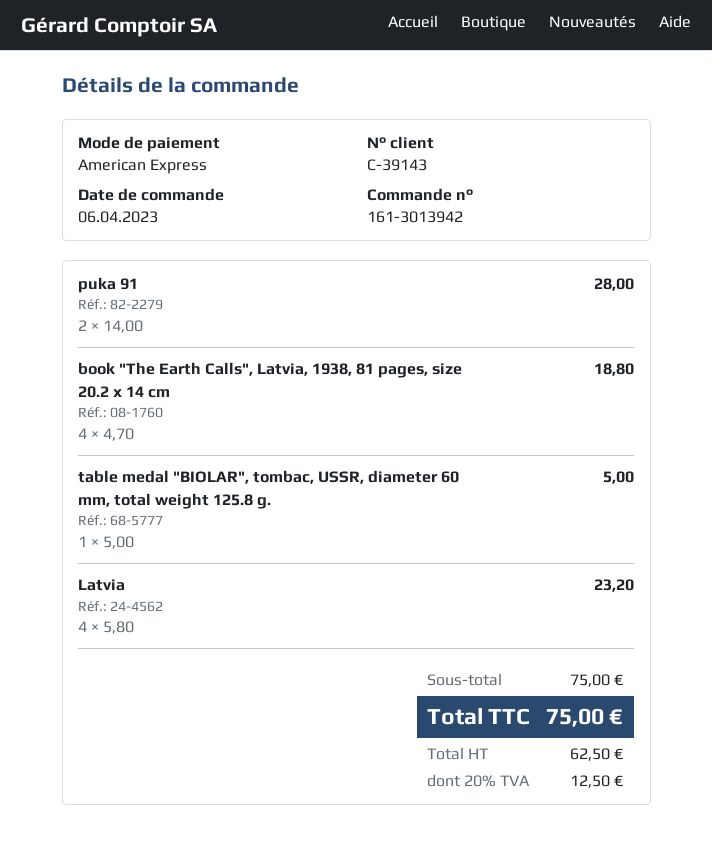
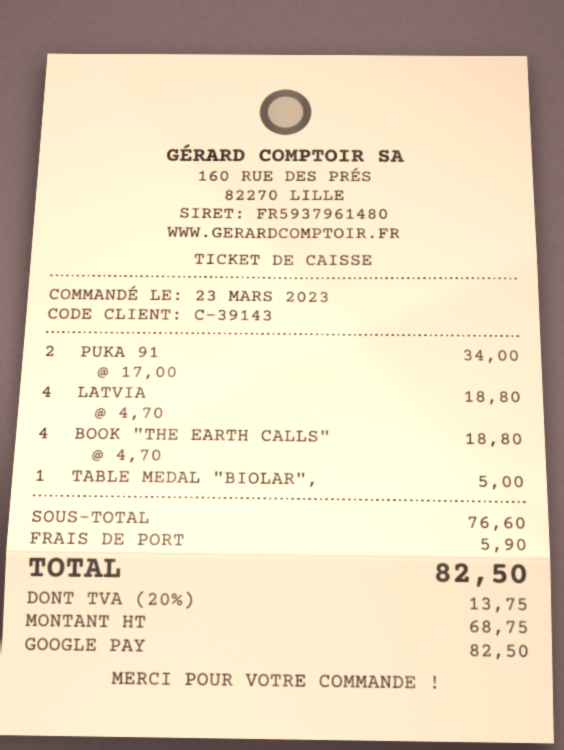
order date: 2023-04-06 -> 2023-03-23
payment method: American Express -> Google Pay
puka 91: 2 x 14.00 = 28.00 -> 2 x 17.00 = 34.00
Latvia: 4 x 5.80 = 23.20 -> 4 x 4.70 = 18.80
subtotal: 75.00 -> 76.60
shipping: none -> 5.90
net: 62.50 -> 68.75
tax: 20% = 12.50 -> 20% = 13.75
total: 75.00 -> 82.50

